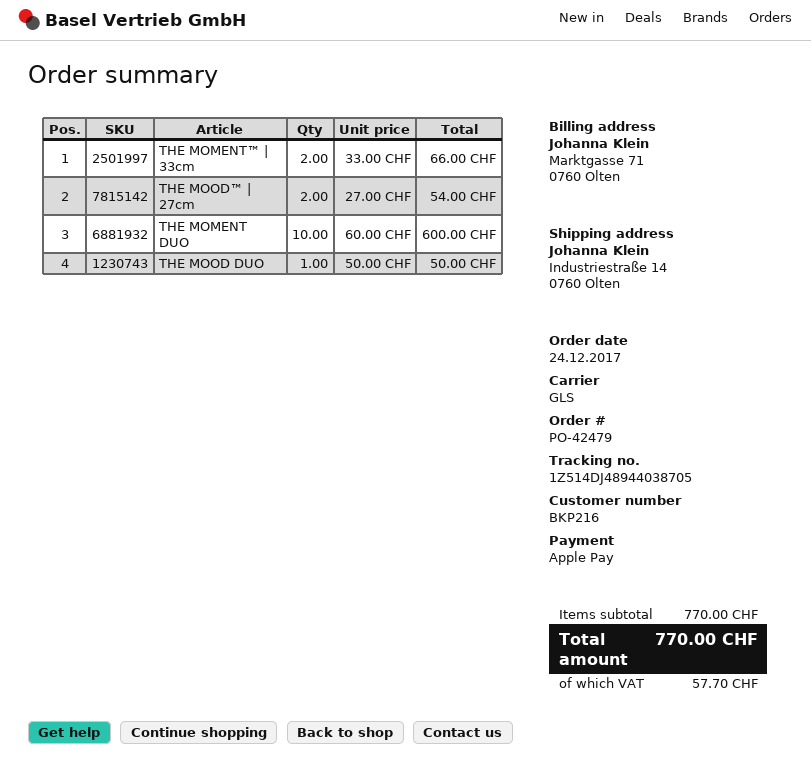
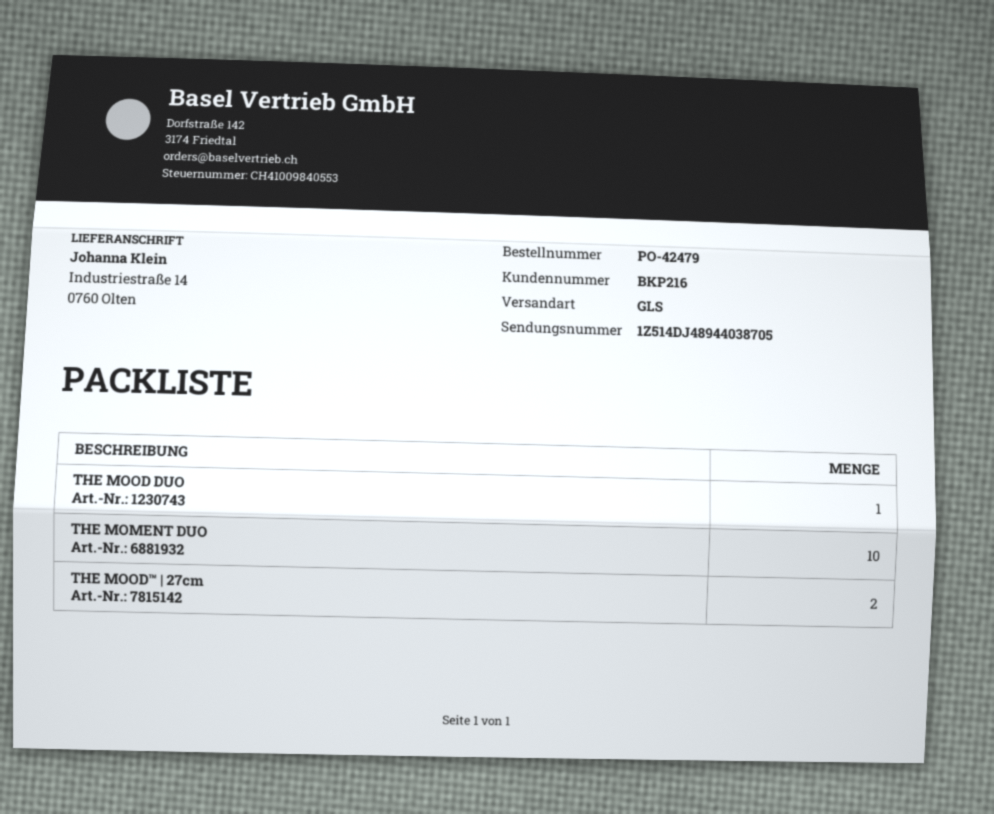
THE MOMENT™ | 33cm: 2 -> none

